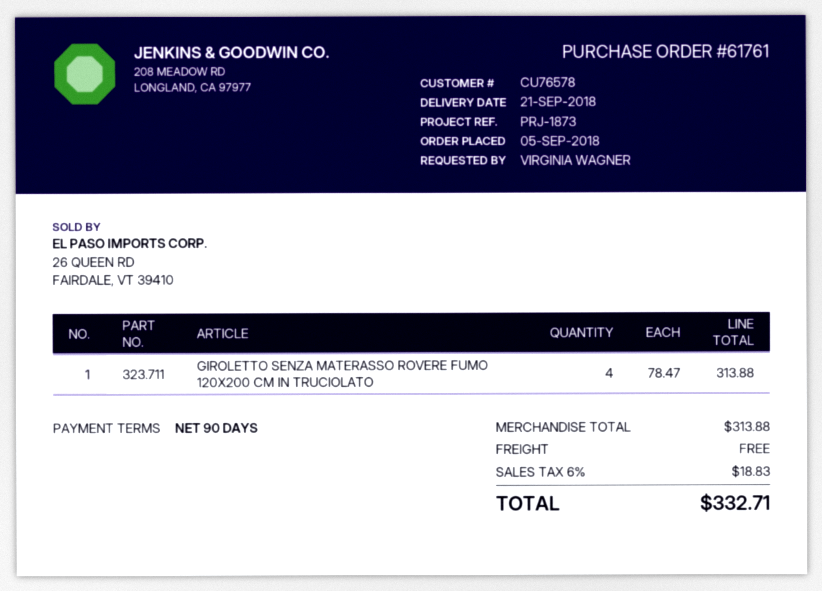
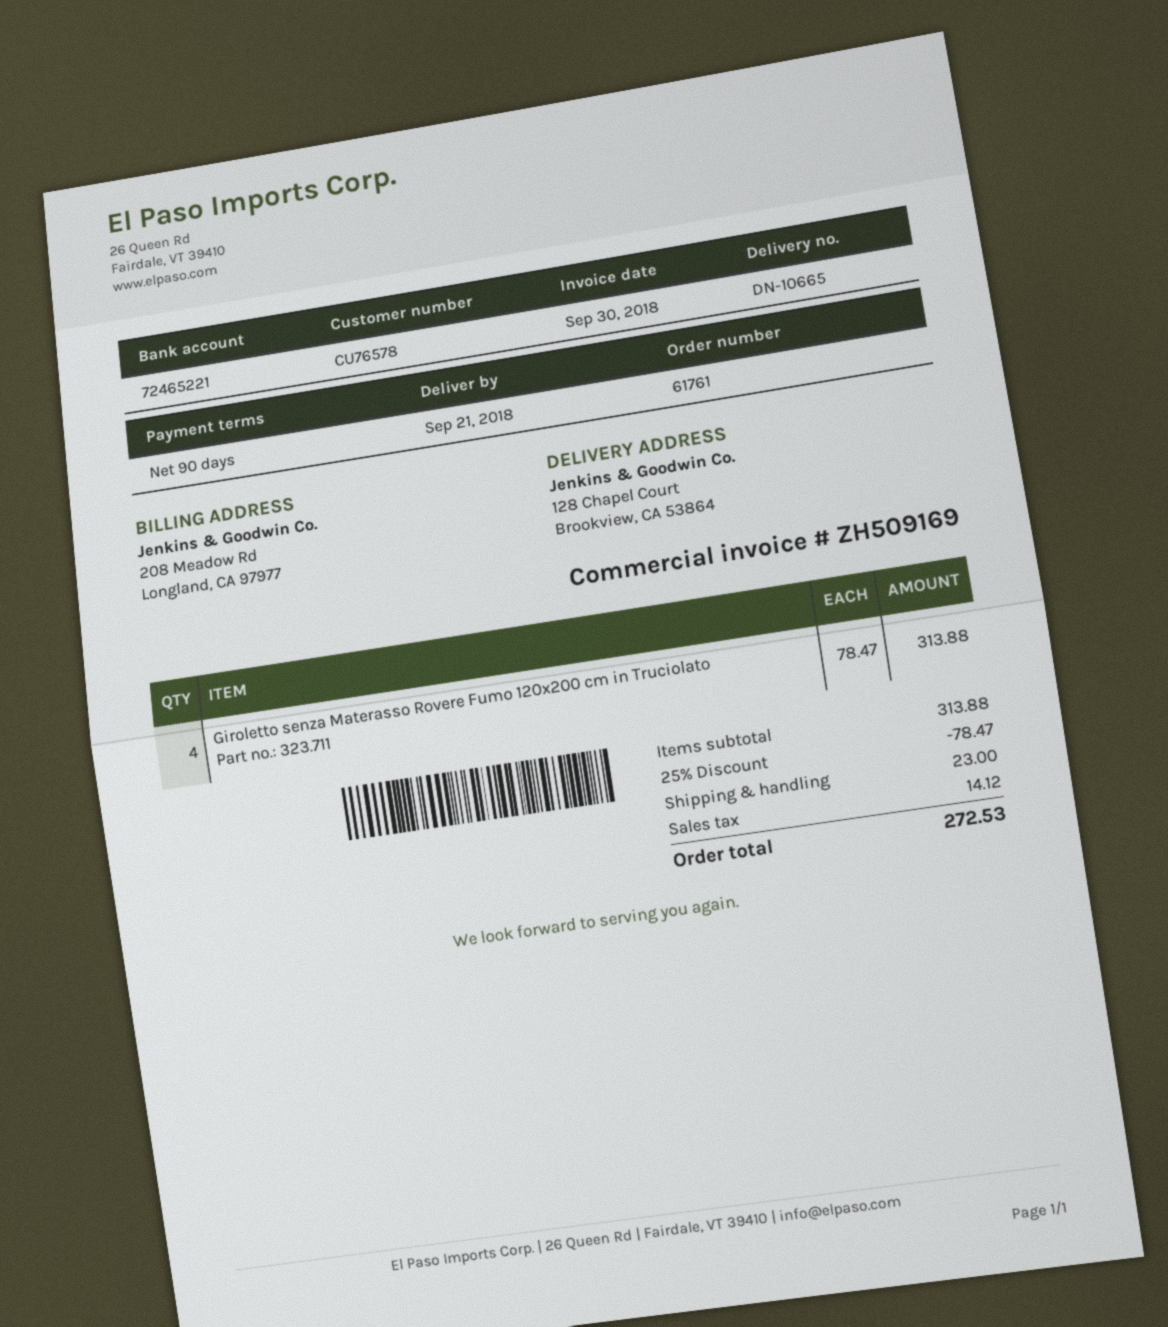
discount: none -> 25% = 78.47
shipping: 0.00 -> 23.00
tax: 18.83 -> 14.12
total: 332.71 -> 272.53

